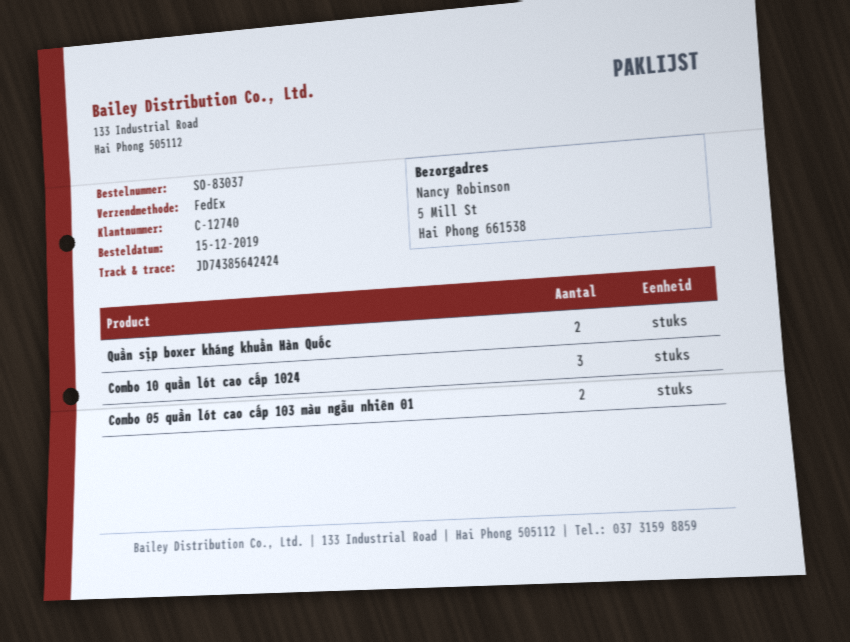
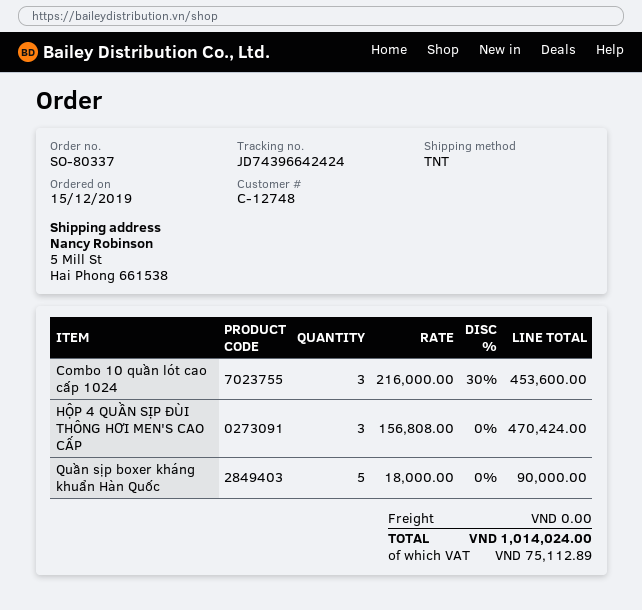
order number: SO-83037 -> SO-80337
customer number: C-12740 -> C-12748
shipping method: FedEx -> TNT
tracking number: JD74385642424 -> JD74396642424
Quần sịp boxer kháng khuẩn Hàn Quốc: 2 -> 5
Combo 05 quần lót cao cấp 103 màu ngẫu nhiên 01: 2 -> none
HỘP 4 QUẦN SỊP ĐÙI THÔNG HƠI MEN'S CAO CẤP: none -> 3

